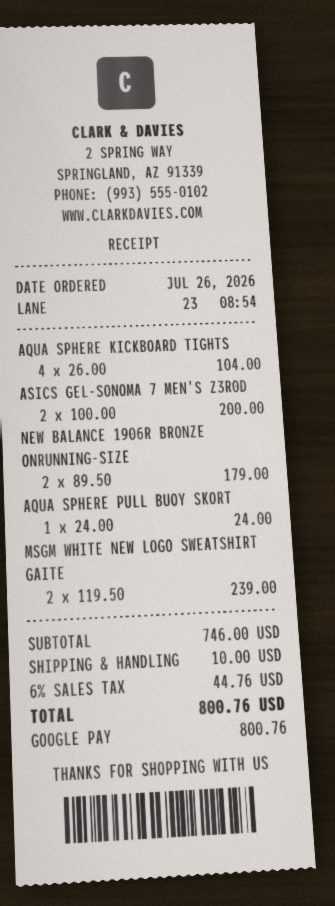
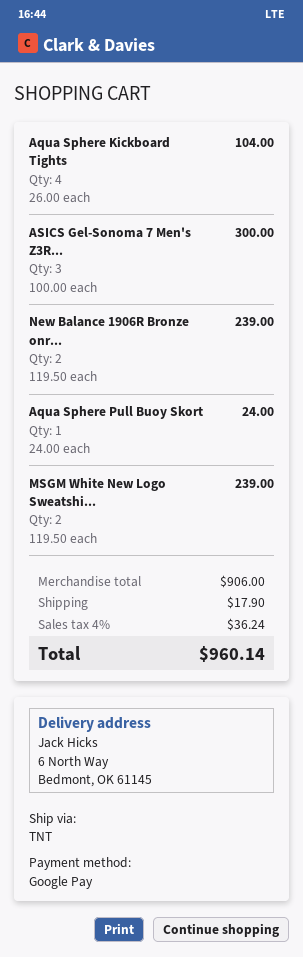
ASICS GEL-SONOMA 7 MEN'S Z3R0D: 2 x 100.00 = 200.00 -> 3 x 100.00 = 300.00
NEW BALANCE 1906R BRONZE ONRUNNING-SIZE: 2 x 89.50 = 179.00 -> 2 x 119.50 = 239.00
subtotal: 746.00 -> 906.00
shipping: 10.00 -> 17.90
tax: 6% = 44.76 -> 4% = 36.24
total: 800.76 -> 960.14

